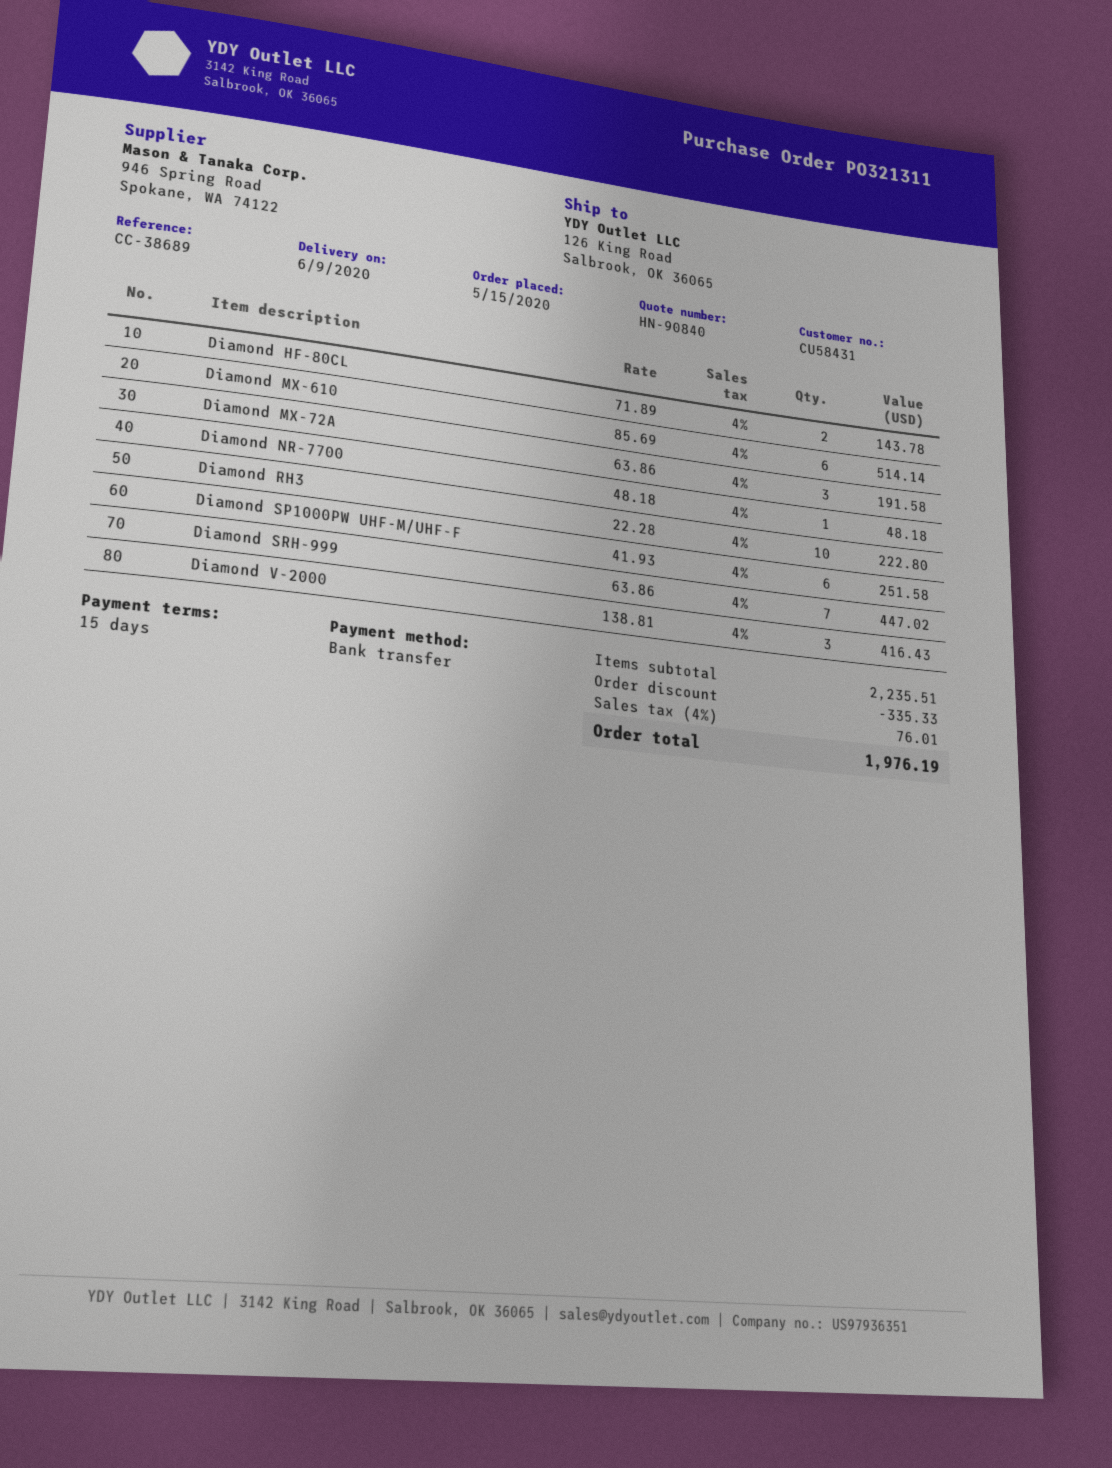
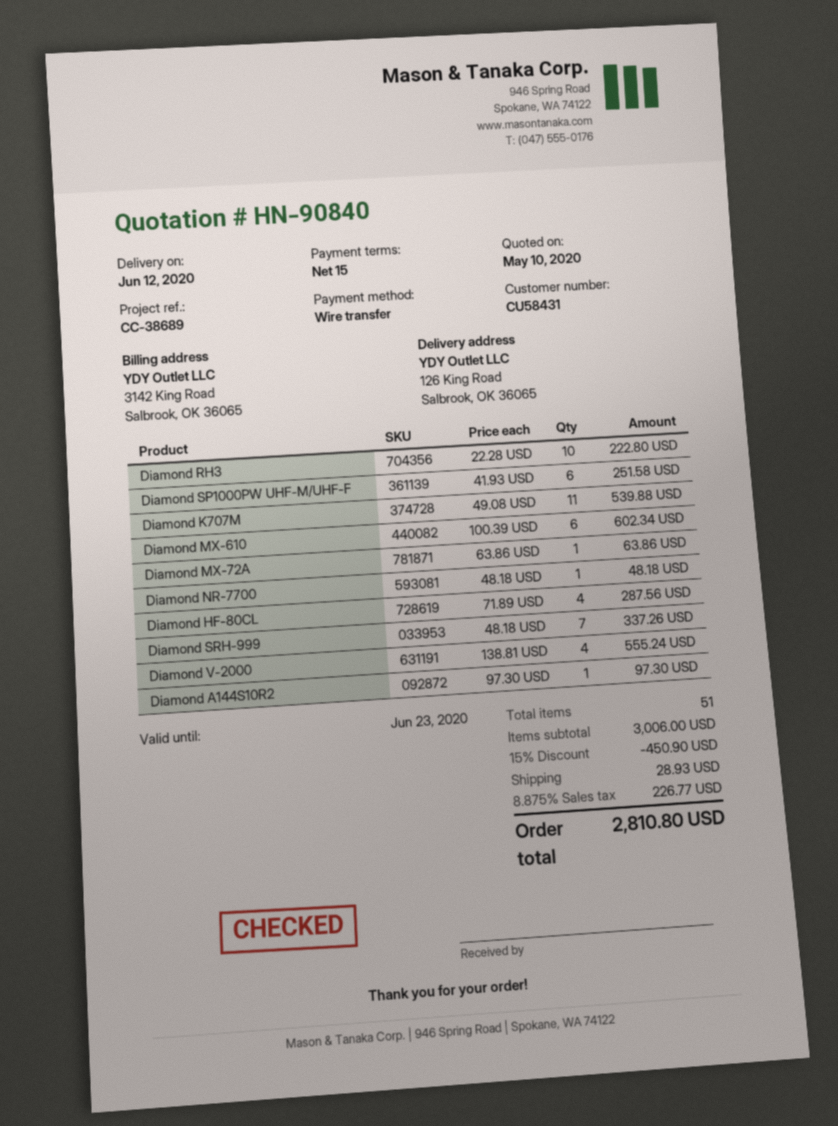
delivery date: 2020-06-09 -> 2020-06-12
Diamond HF-80CL: 2 x 71.89 = 143.78 -> 4 x 71.89 = 287.56
Diamond MX-610: 6 x 85.69 = 514.14 -> 6 x 100.39 = 602.34
Diamond MX-72A: 3 x 63.86 = 191.58 -> 1 x 63.86 = 63.86
Diamond SRH-999: 7 x 63.86 = 447.02 -> 7 x 48.18 = 337.26
Diamond V-2000: 3 x 138.81 = 416.43 -> 4 x 138.81 = 555.24
Diamond K707M: none -> 11 x 49.08 = 539.88
Diamond A144S10R2: none -> 1 x 97.30 = 97.30
subtotal: 2235.51 -> 3006.00
discount: 335.33 -> 450.90
shipping: none -> 28.93
tax: 4% = 76.01 -> 8.875% = 226.77
total: 1976.19 -> 2810.80

